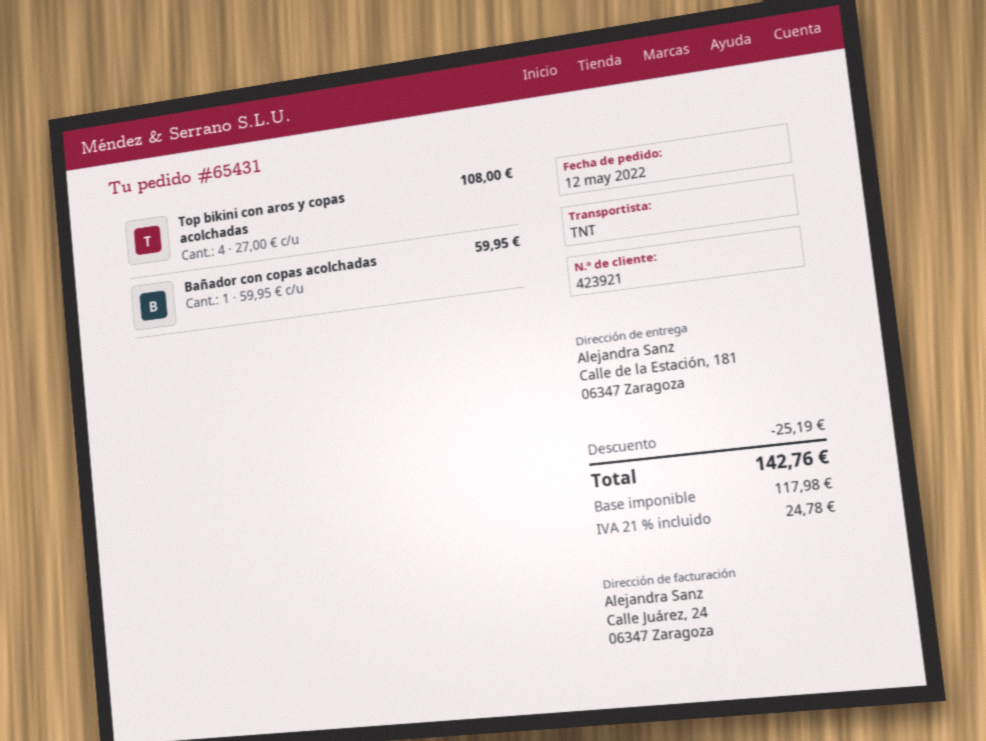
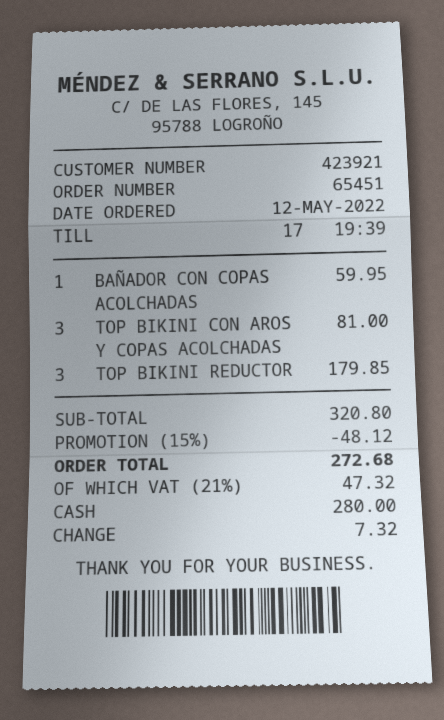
order number: 65431 -> 65451
Top bikini con aros y copas acolchadas: 4 for 108.00 -> 3 for 81.00
TOP BIKINI REDUCTOR: none -> 3 for 179.85
discount: 25.19 -> 48.12
tax: 21% = 24.78 -> 21% = 47.32
total: 142.76 -> 272.68

